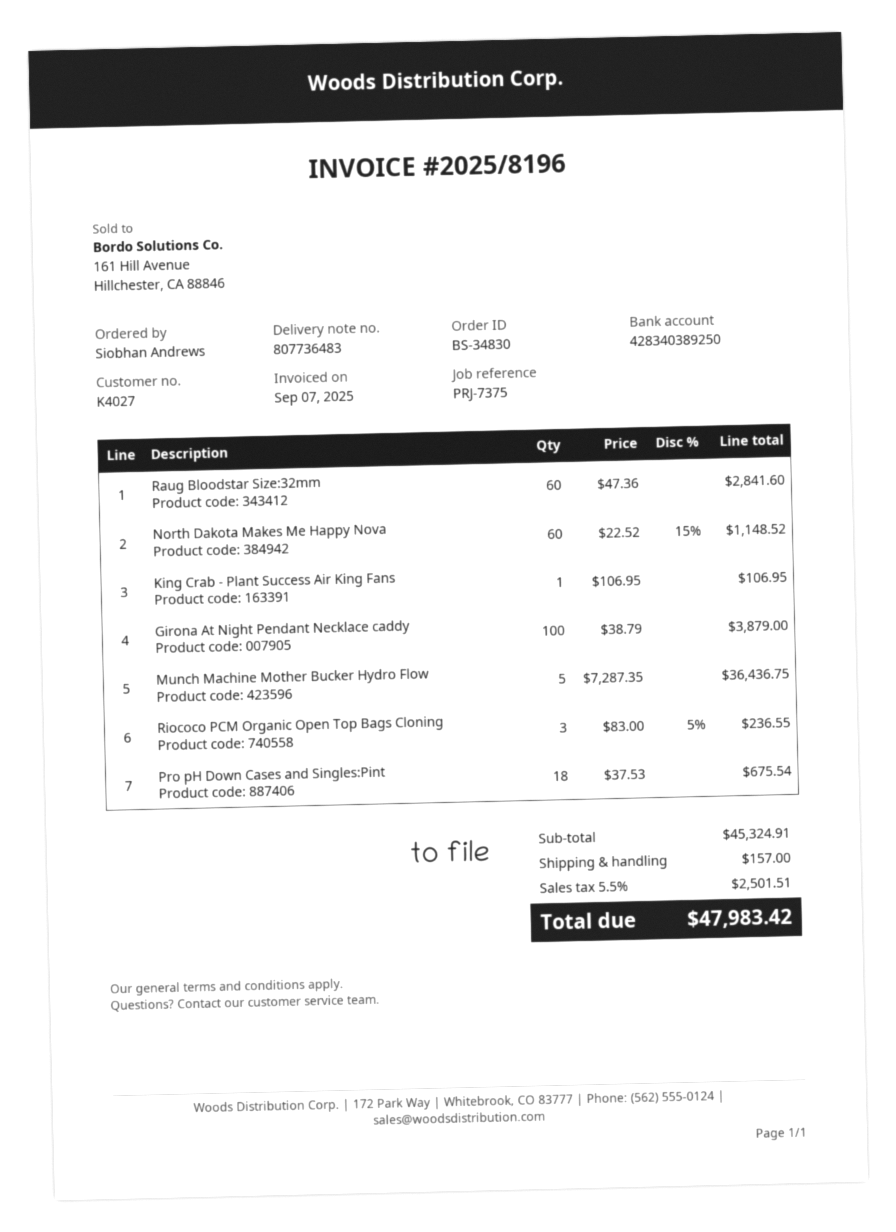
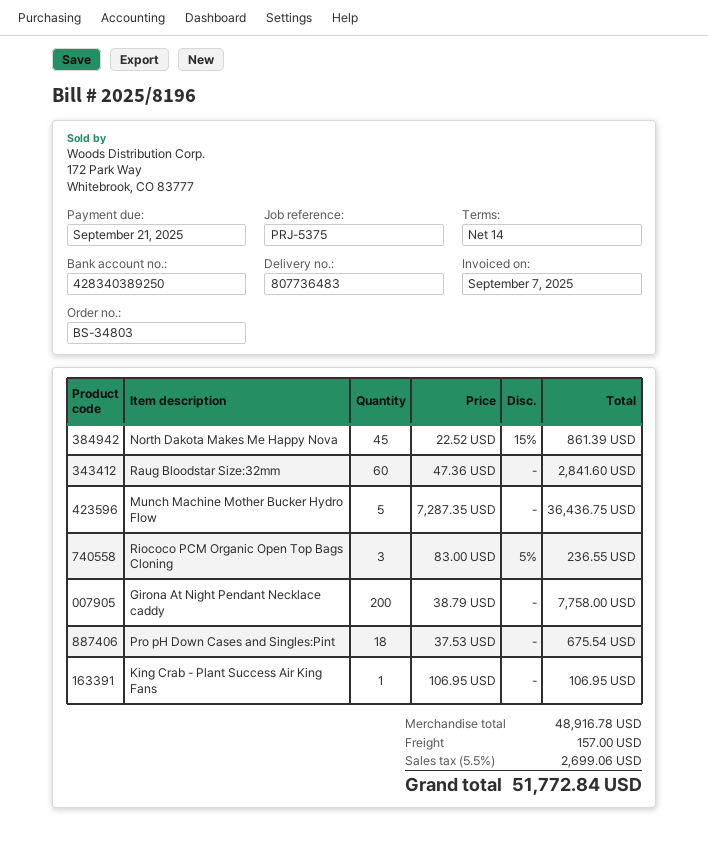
order number: BS-34830 -> BS-34803
reference: PRJ-7375 -> PRJ-5375
North Dakota Makes Me Happy Nova: 60 x 22.52 - 15% = 1148.52 -> 45 x 22.52 - 15% = 861.39
Girona At Night Pendant Necklace caddy: 100 x 38.79 = 3879.00 -> 200 x 38.79 = 7758.00
subtotal: 45324.91 -> 48916.78
tax: 5.5% = 2501.51 -> 5.5% = 2699.06
total: 47983.42 -> 51772.84

